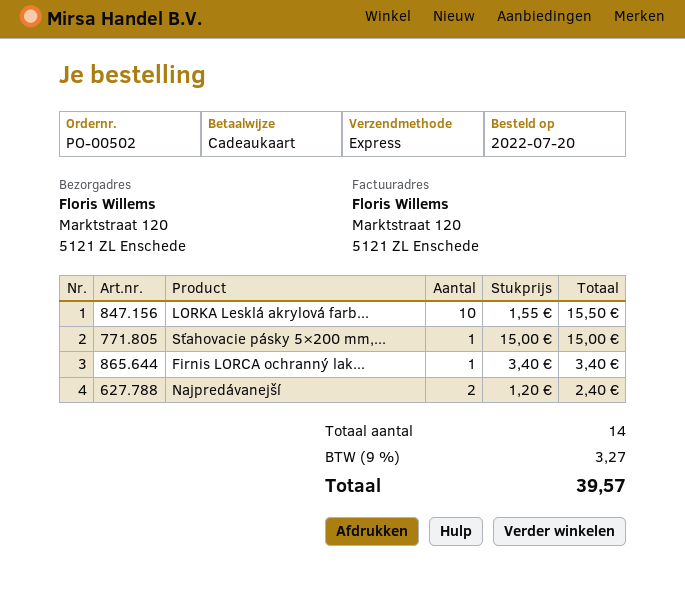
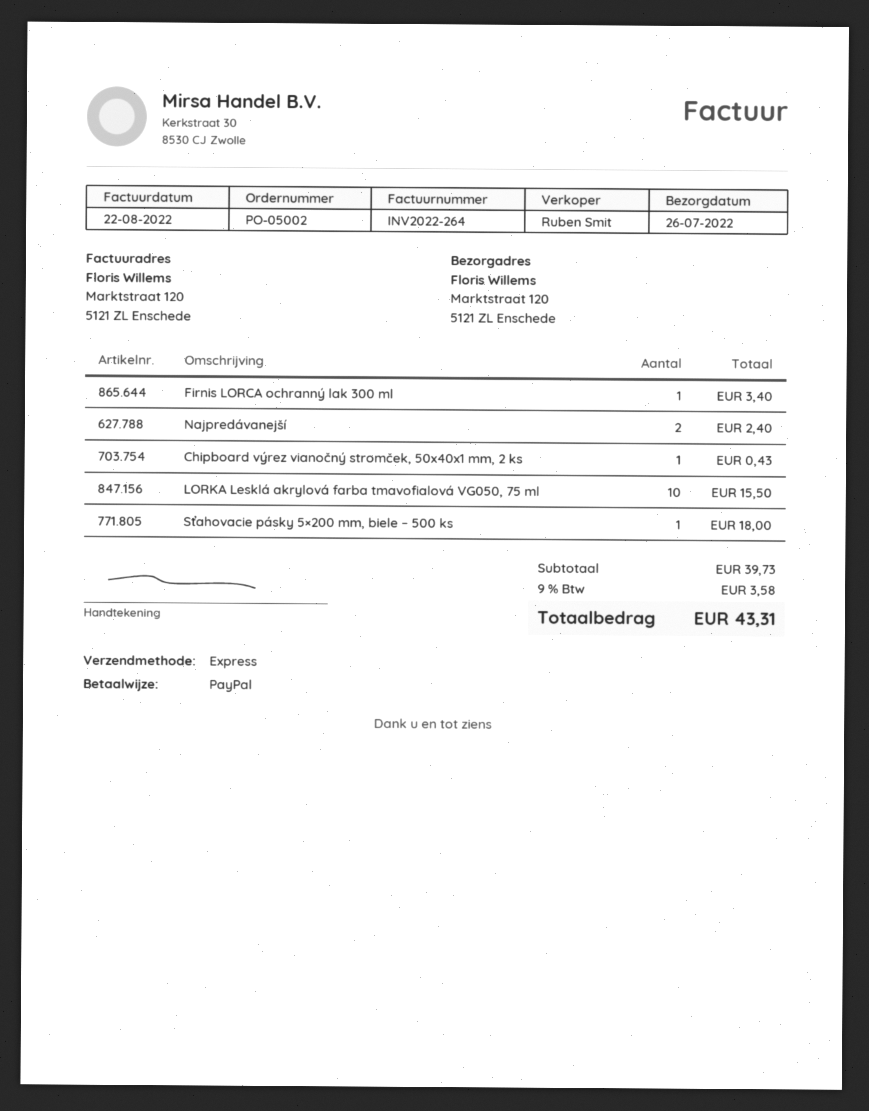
order number: PO-00502 -> PO-05002
payment method: gift card -> PayPal
Sťahovacie pásky 5×200 mm,...: 1 for 15.00 -> 1 for 18.00
Chipboard výrez vianočný stromček, 50x40x1 mm, 2 ks: none -> 1 for 0.43
tax: 9% = 3.27 -> 9% = 3.58
total: 39.57 -> 43.31

